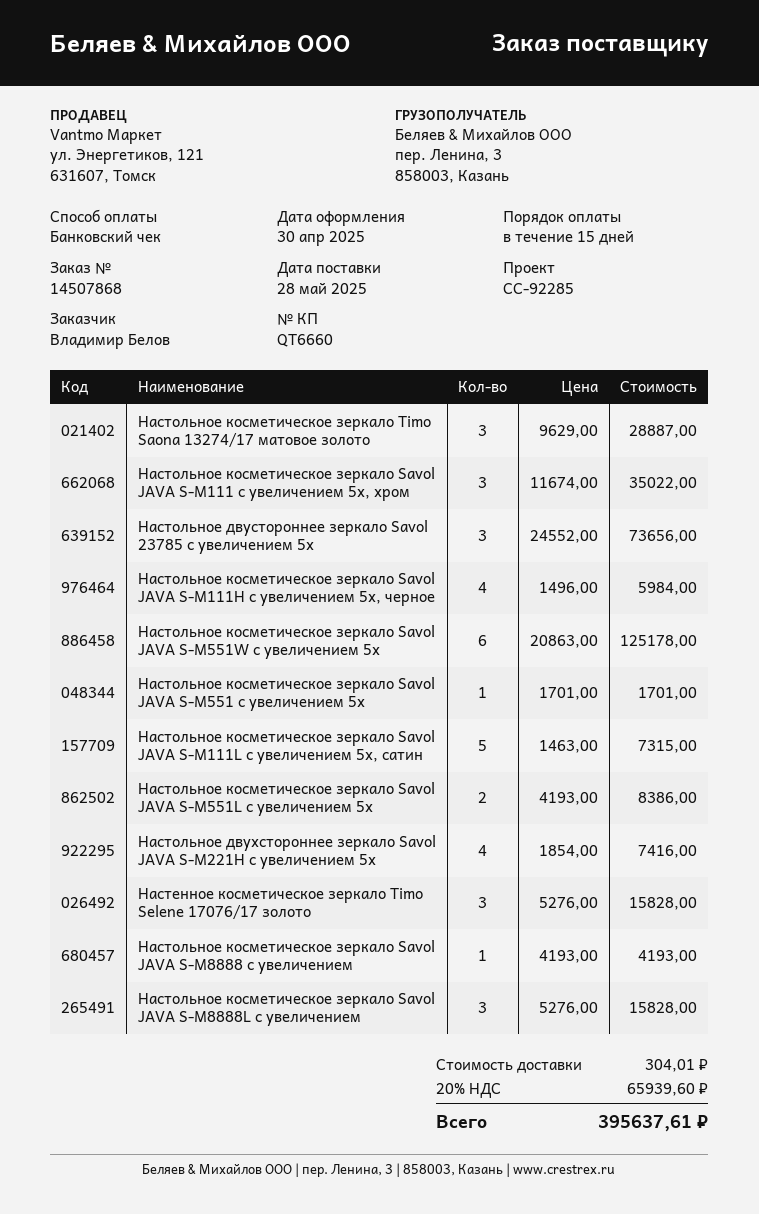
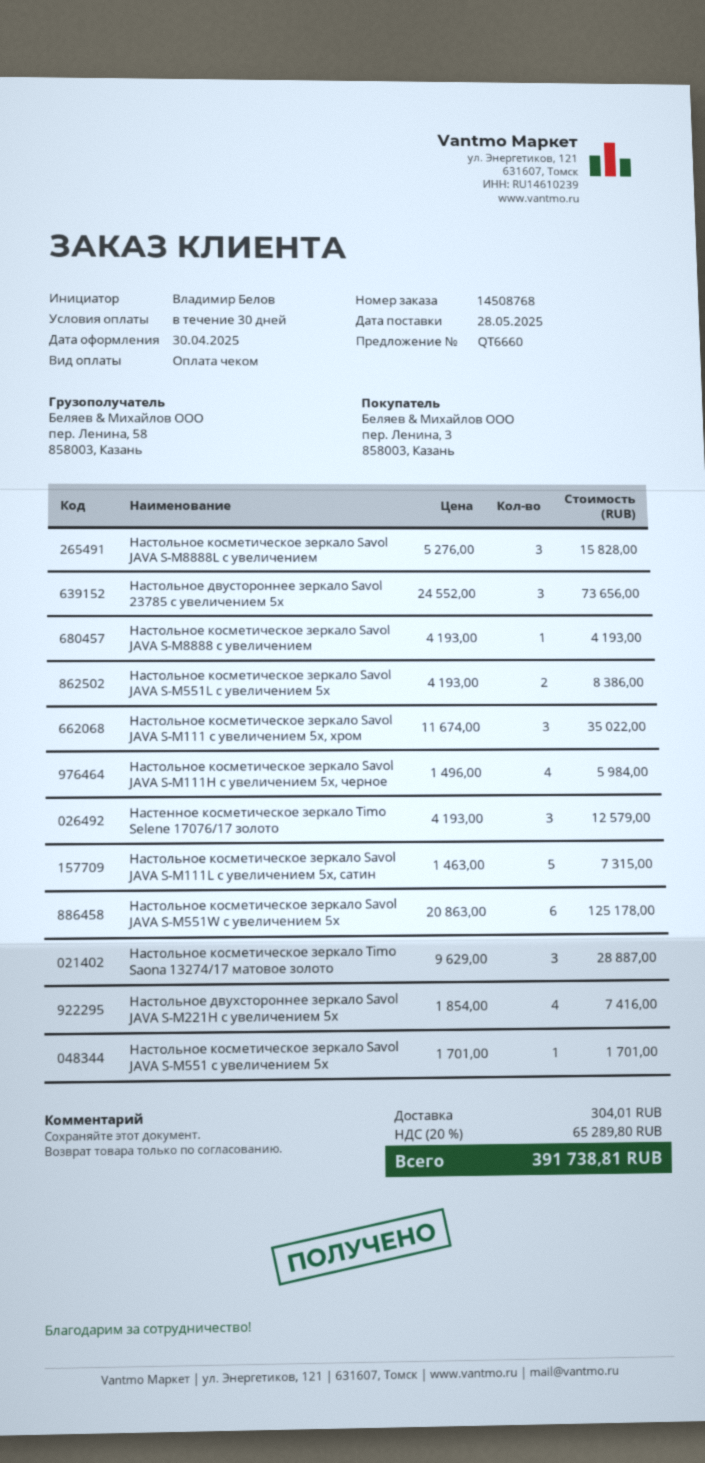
order number: 14507868 -> 14508768
payment terms: 15 days -> 30 days
ship to: пер. Ленина, 3, 858003, Казань -> пер. Ленина, 58, 858003, Казань
Настенное косметическое зеркало Timo Selene 17076/17 золото: 3 x 5276.00 = 15828.00 -> 3 x 4193.00 = 12579.00
tax: 20% = 65939.60 -> 20% = 65289.80
total: 395637.61 -> 391738.81

